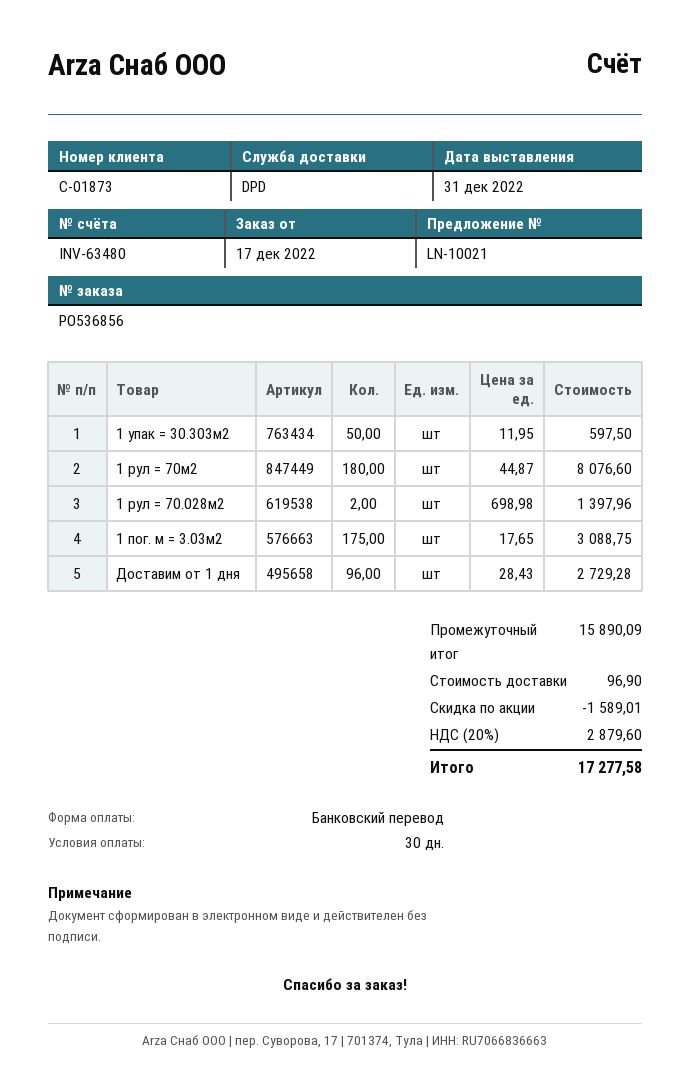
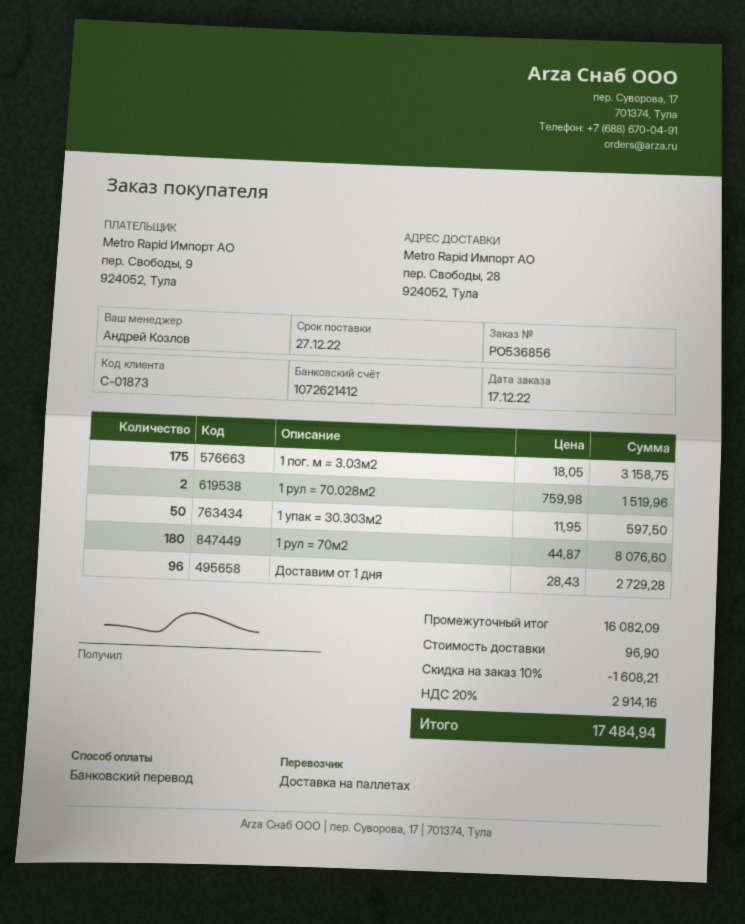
shipping method: DPD -> pallet freight
1 рул = 70.028м2: 2 x 698.98 = 1397.96 -> 2 x 759.98 = 1519.96
1 пог. м = 3.03м2: 175 x 17.65 = 3088.75 -> 175 x 18.05 = 3158.75
subtotal: 15890.09 -> 16082.09
discount: 1589.01 -> 1608.21
tax: 20% = 2879.60 -> 20% = 2914.16
total: 17277.58 -> 17484.94

